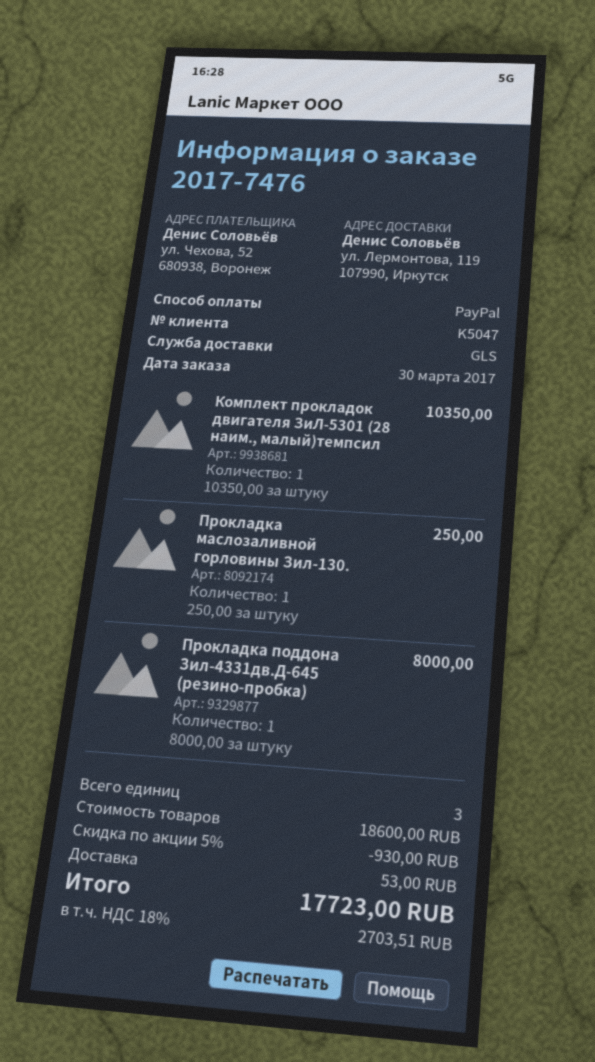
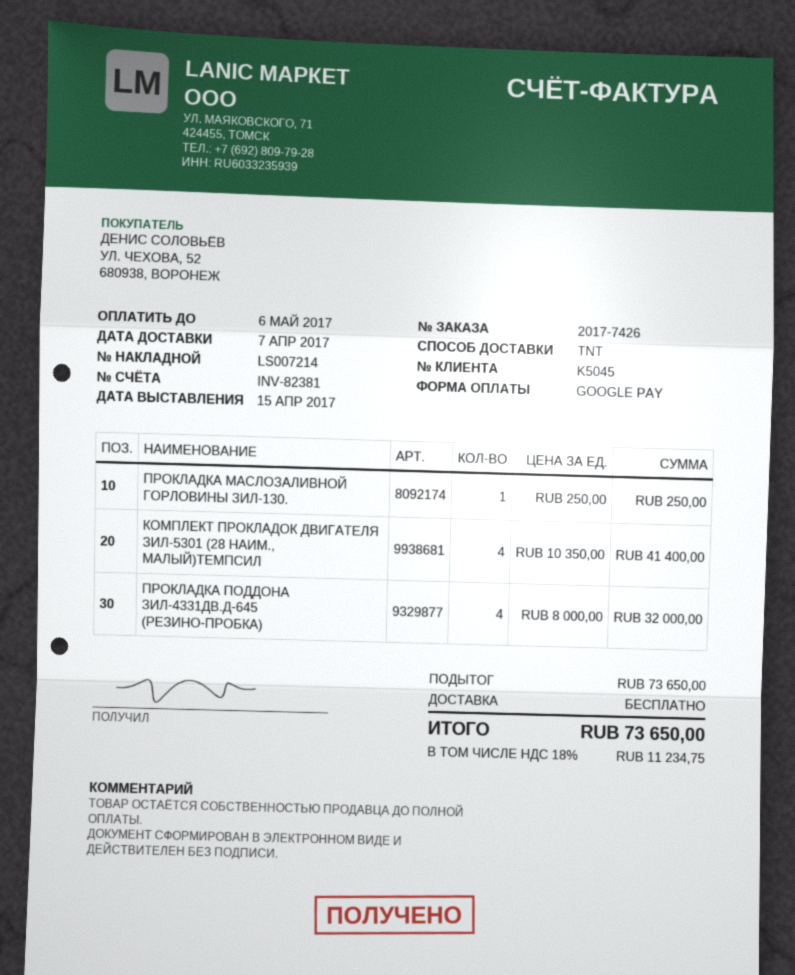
order number: 2017-7476 -> 2017-7426
customer number: K5047 -> K5045
payment method: PayPal -> Google Pay
shipping method: GLS -> TNT
Комплект прокладок двигателя ЗиЛ-5301 (28 наим., малый)темпсил: 1 x 10350.00 = 10350.00 -> 4 x 10350.00 = 41400.00
Прокладка поддона Зил-4331дв.Д-645 (резино-пробка): 1 x 8000.00 = 8000.00 -> 4 x 8000.00 = 32000.00
subtotal: 18600.00 -> 73650.00
discount: 5% = 930.00 -> none
shipping: 53.00 -> 0.00
tax: 18% = 2703.51 -> 18% = 11234.75
total: 17723.00 -> 73650.00

